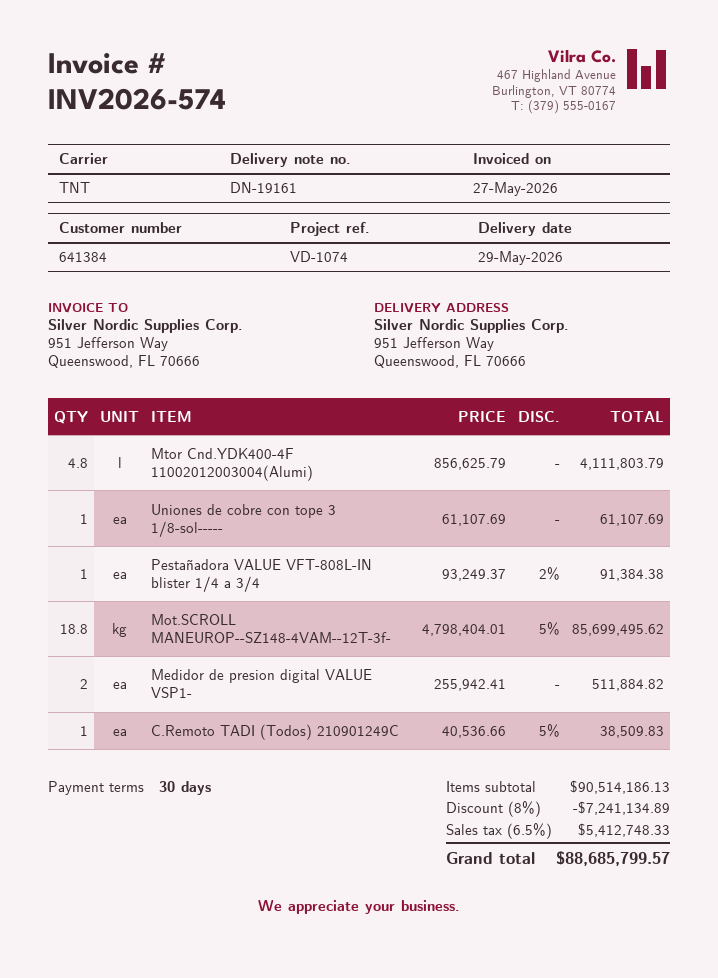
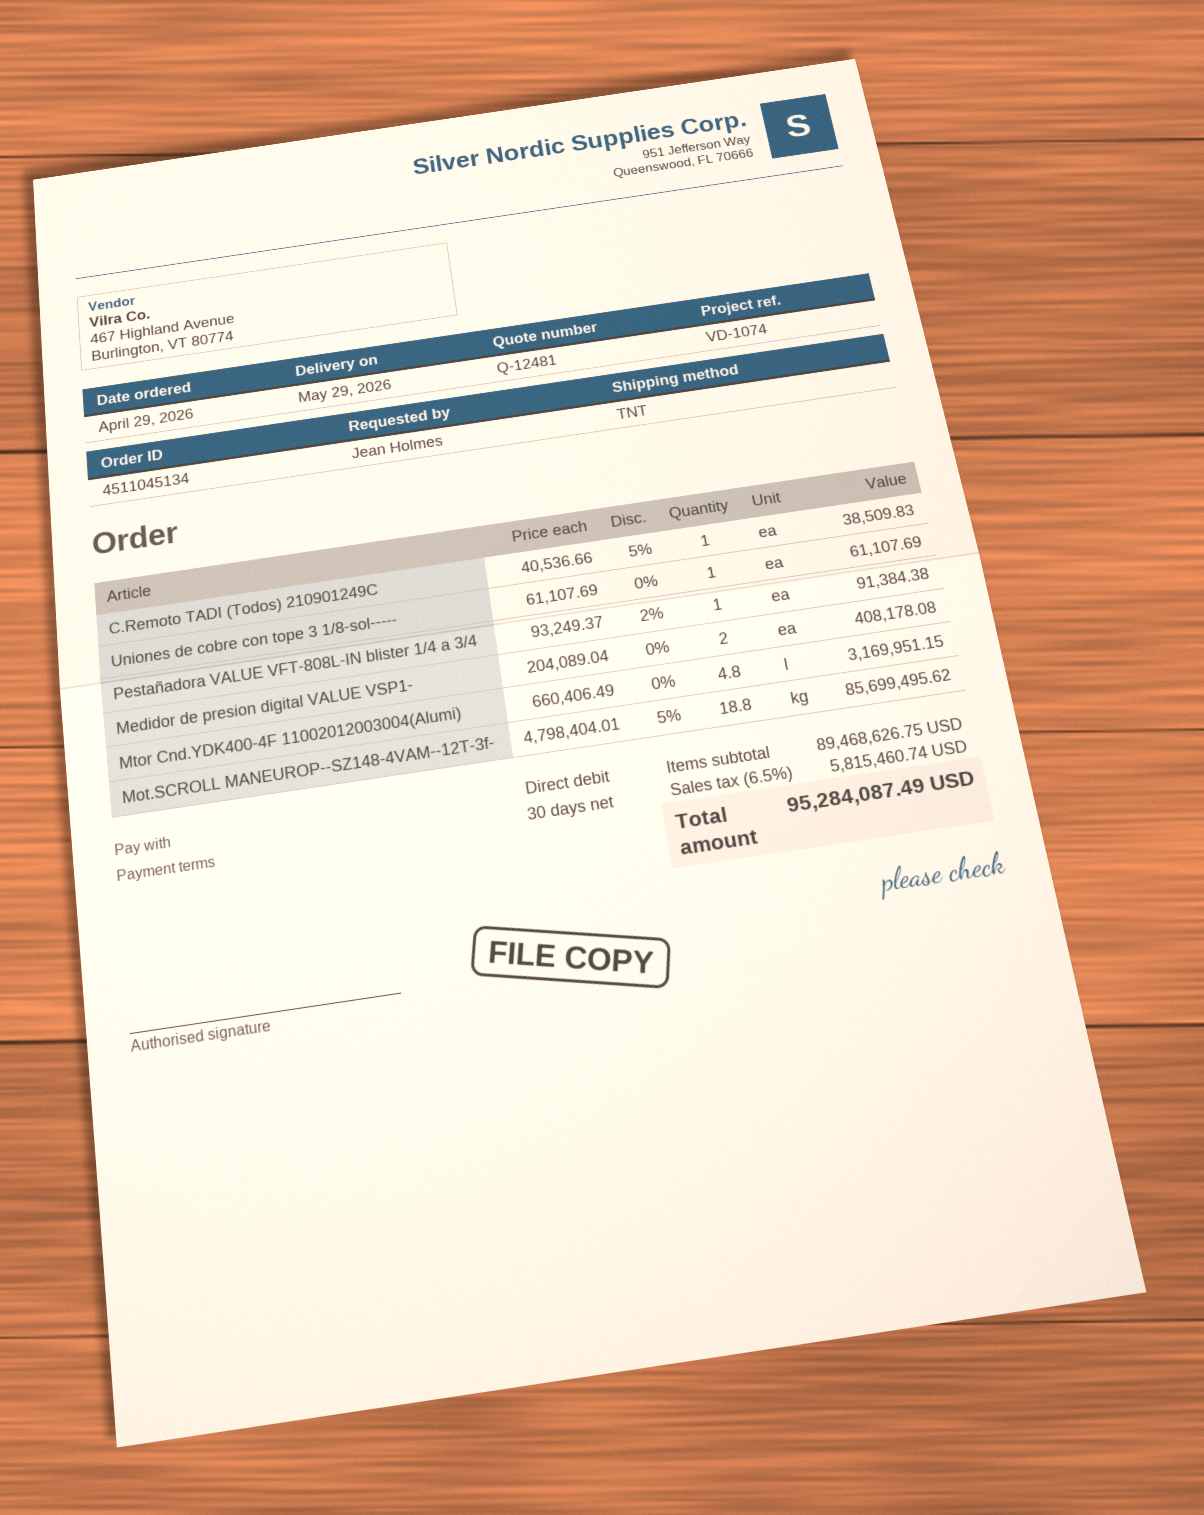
Mtor Cnd.YDK400-4F 11002012003004(Alumi): 4.8 x 856625.79 = 4111803.79 -> 4.8 x 660406.49 = 3169951.15
Medidor de presion digital VALUE VSP1-: 2 x 255942.41 = 511884.82 -> 2 x 204089.04 = 408178.08
subtotal: 90514186.13 -> 89468626.75
discount: 8% = 7241134.89 -> none
tax: 6.5% = 5412748.33 -> 6.5% = 5815460.74
total: 88685799.57 -> 95284087.49

